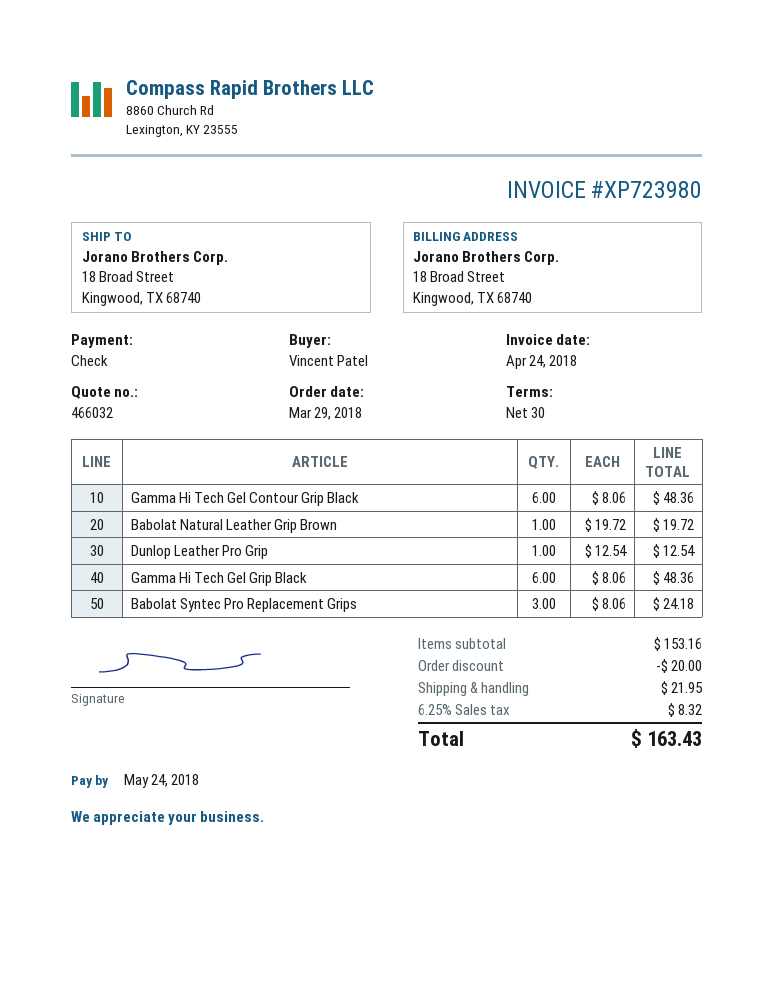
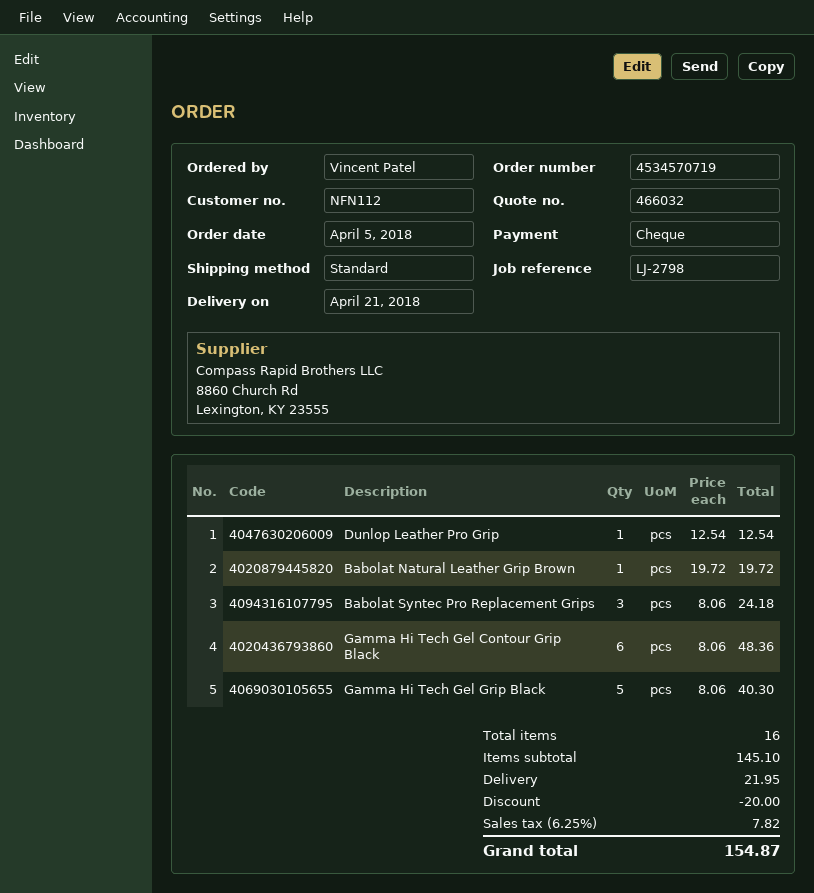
order date: 2018-03-29 -> 2018-04-05
Gamma Hi Tech Gel Grip Black: 6 x 8.06 = 48.36 -> 5 x 8.06 = 40.30
subtotal: 153.16 -> 145.10
tax: 6.25% = 8.32 -> 6.25% = 7.82
total: 163.43 -> 154.87

